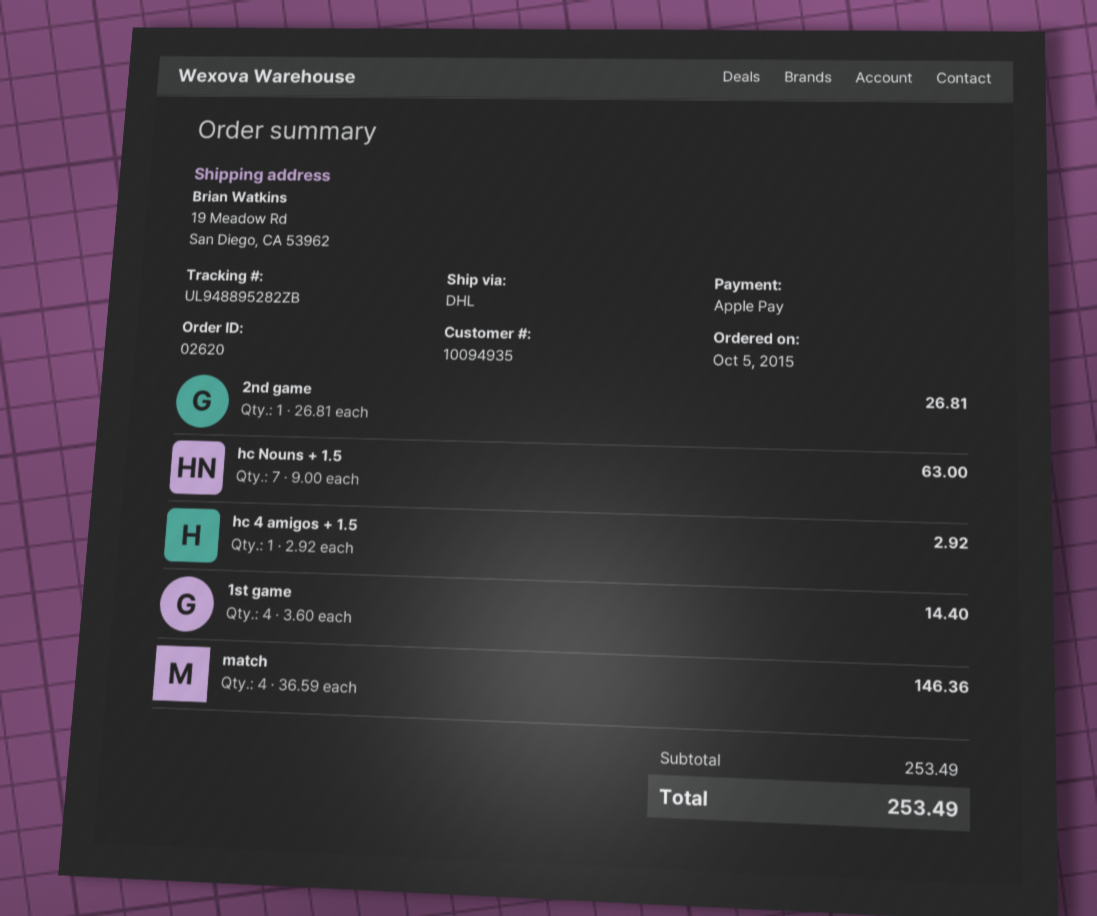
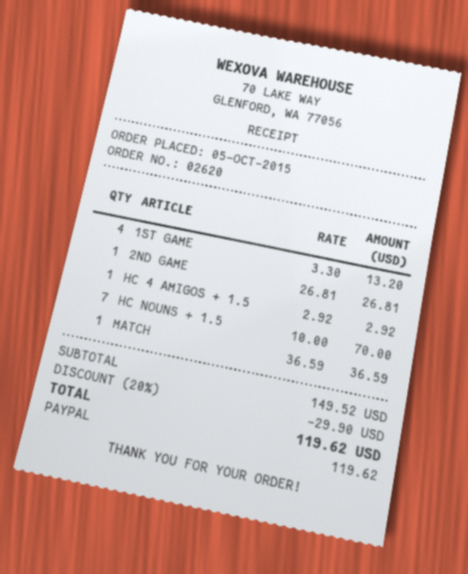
payment method: Apple Pay -> PayPal
hc Nouns + 1.5: 7 x 9.00 = 63.00 -> 7 x 10.00 = 70.00
1st game: 4 x 3.60 = 14.40 -> 4 x 3.30 = 13.20
match: 4 x 36.59 = 146.36 -> 1 x 36.59 = 36.59
subtotal: 253.49 -> 149.52
discount: none -> 20% = 29.90
total: 253.49 -> 119.62

